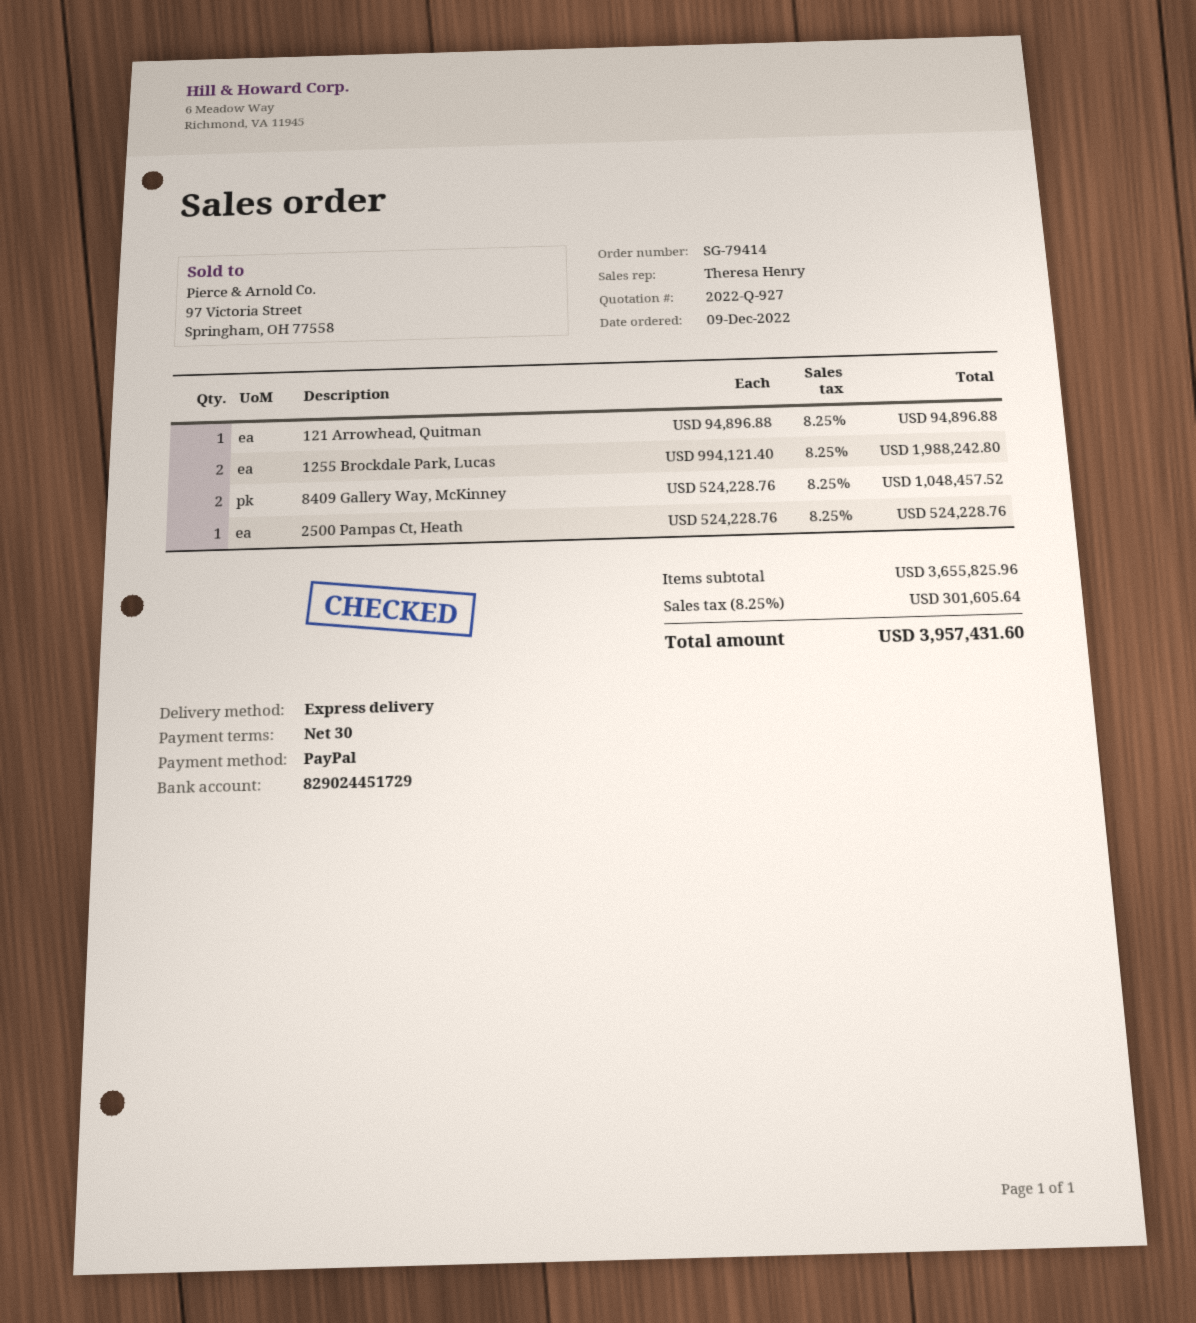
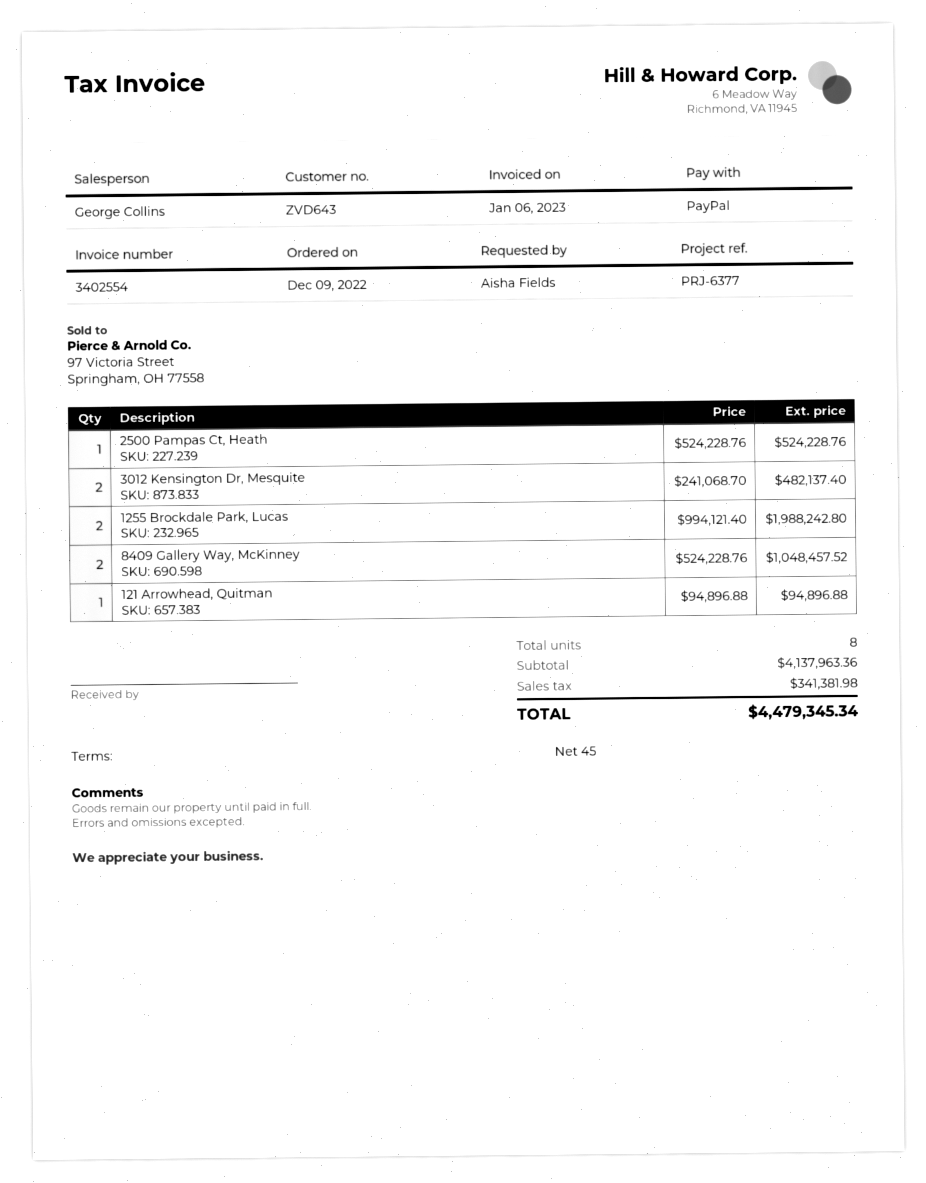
payment terms: 30 days -> 45 days
sales rep: Theresa Henry -> George Collins
3012 Kensington Dr, Mesquite: none -> 2 x 241068.70 = 482137.40
subtotal: 3655825.96 -> 4137963.36
tax: 301605.64 -> 341381.98
total: 3957431.60 -> 4479345.34

